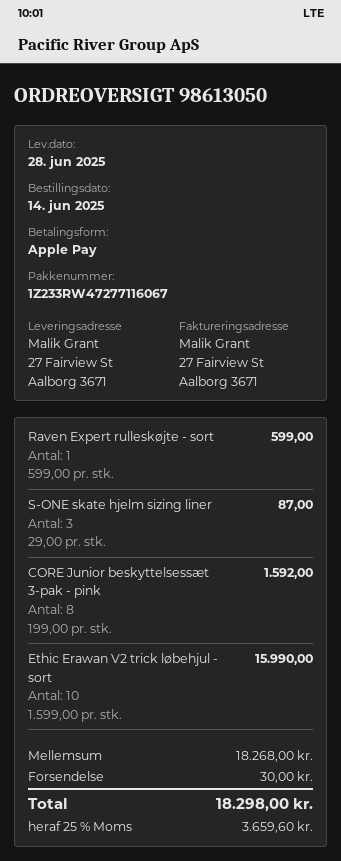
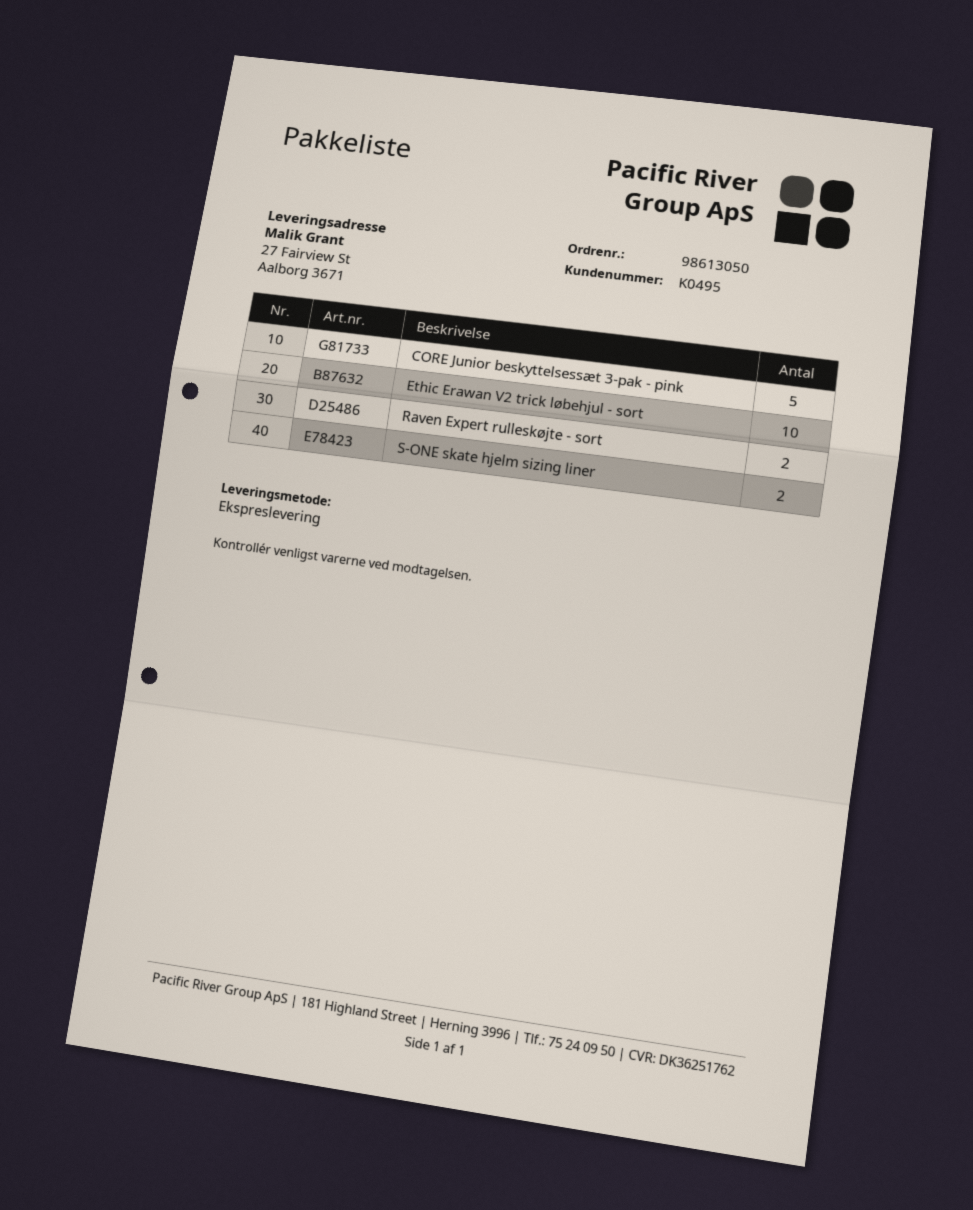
Raven Expert rulleskøjte - sort: 1 -> 2
S-ONE skate hjelm sizing liner: 3 -> 2
CORE Junior beskyttelsessæt 3-pak - pink: 8 -> 5

